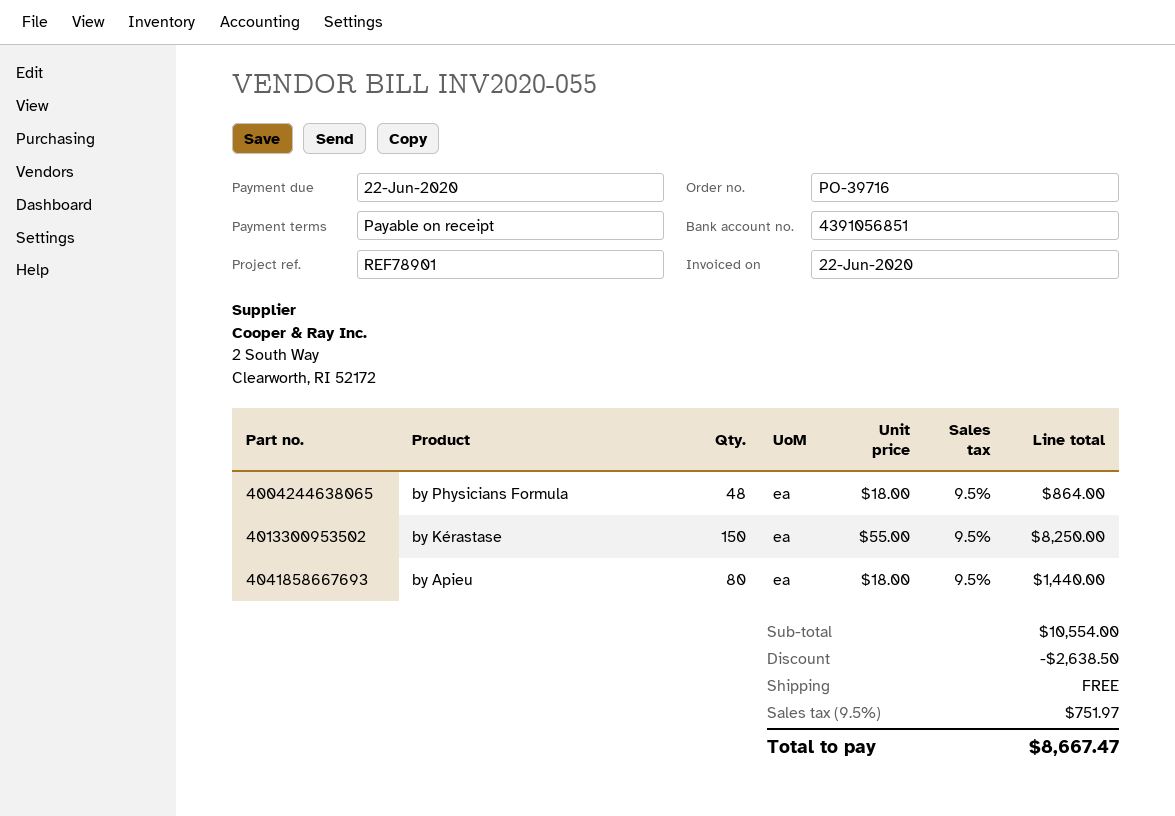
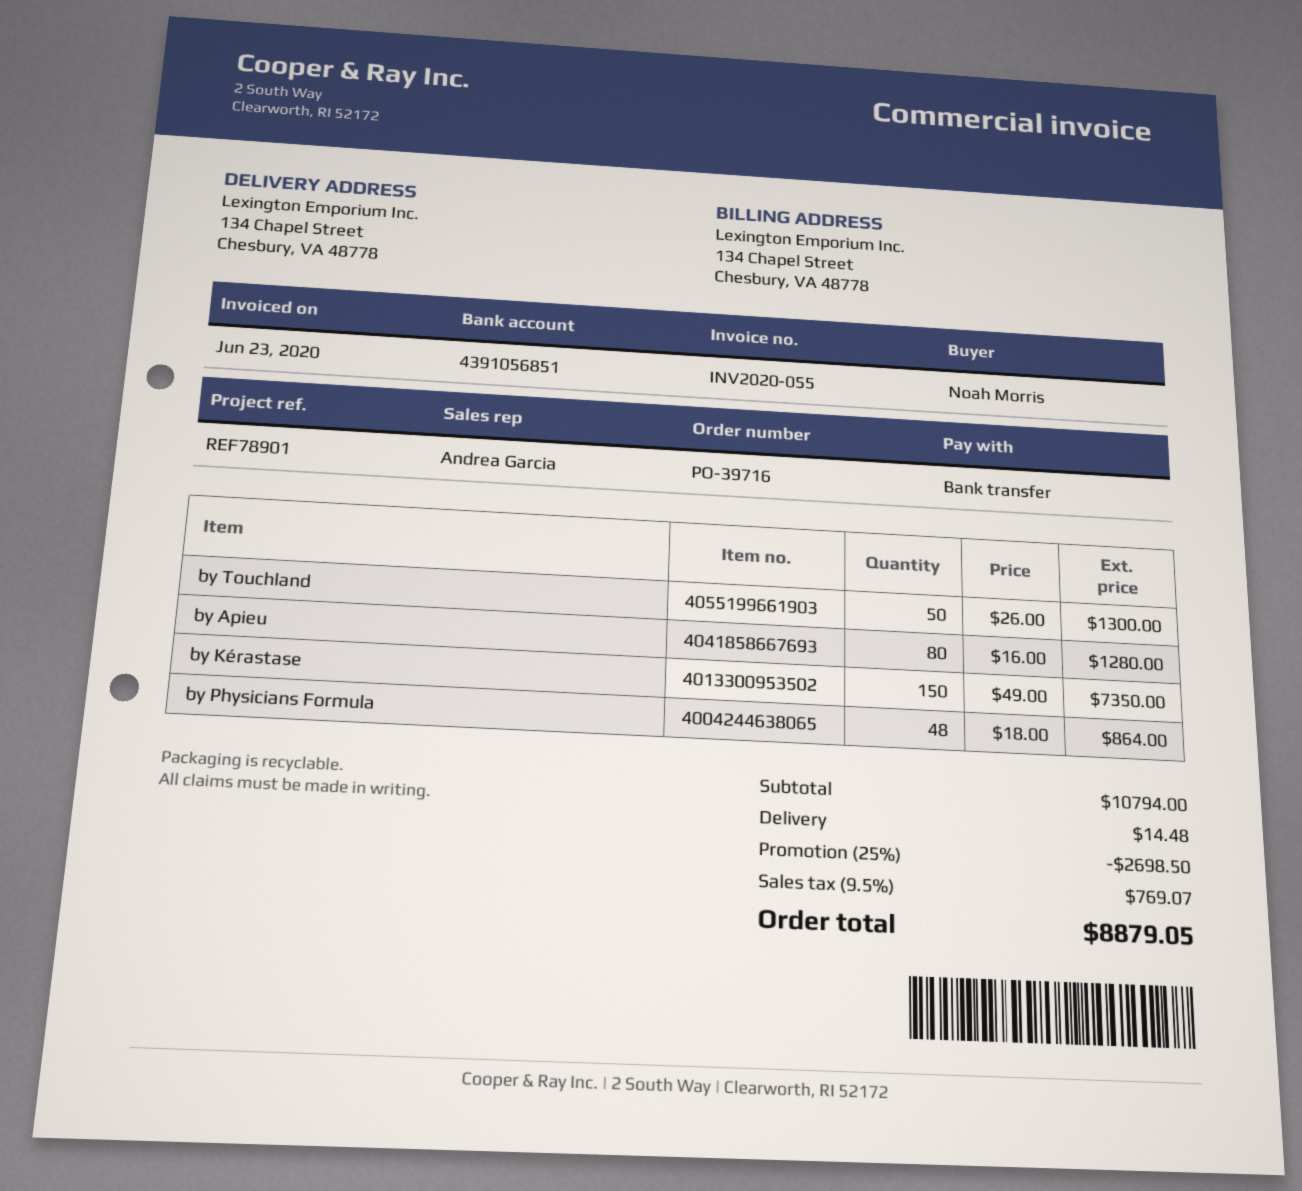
invoice date: 2020-06-22 -> 2020-06-23
by Kérastase: 150 x 55.00 = 8250.00 -> 150 x 49.00 = 7350.00
by Apieu: 80 x 18.00 = 1440.00 -> 80 x 16.00 = 1280.00
by Touchland: none -> 50 x 26.00 = 1300.00
subtotal: 10554.00 -> 10794.00
discount: 2638.50 -> 2698.50
shipping: 0.00 -> 14.48
tax: 9.5% = 751.97 -> 9.5% = 769.07
total: 8667.47 -> 8879.05

